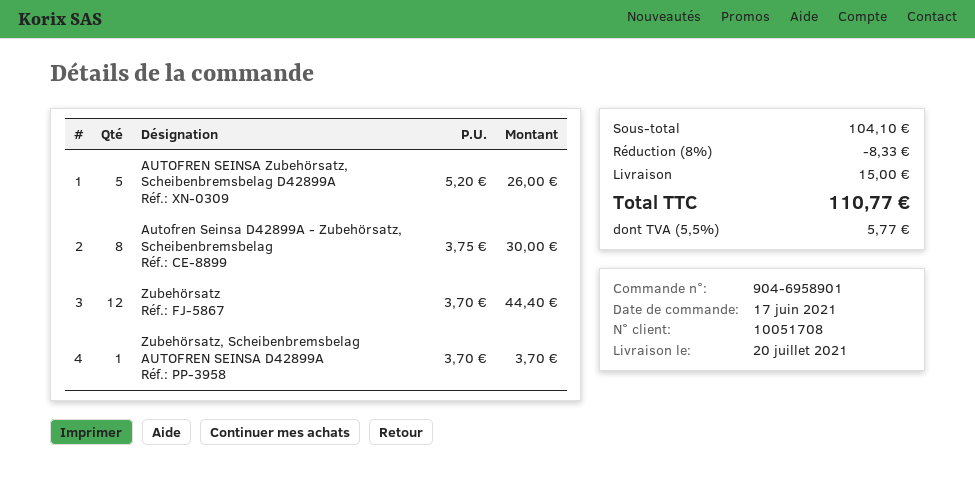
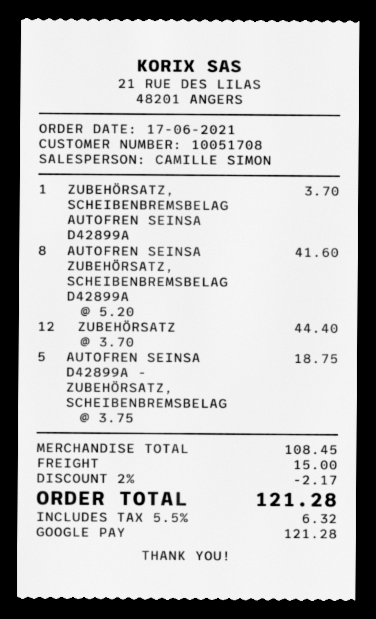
AUTOFREN SEINSA Zubehörsatz, Scheibenbremsbelag D42899A: 5 x 5.20 = 26.00 -> 8 x 5.20 = 41.60
Autofren Seinsa D42899A - Zubehörsatz, Scheibenbremsbelag: 8 x 3.75 = 30.00 -> 5 x 3.75 = 18.75
subtotal: 104.10 -> 108.45
discount: 8% = 8.33 -> 2% = 2.17
tax: 5.5% = 5.77 -> 5.5% = 6.32
total: 110.77 -> 121.28

